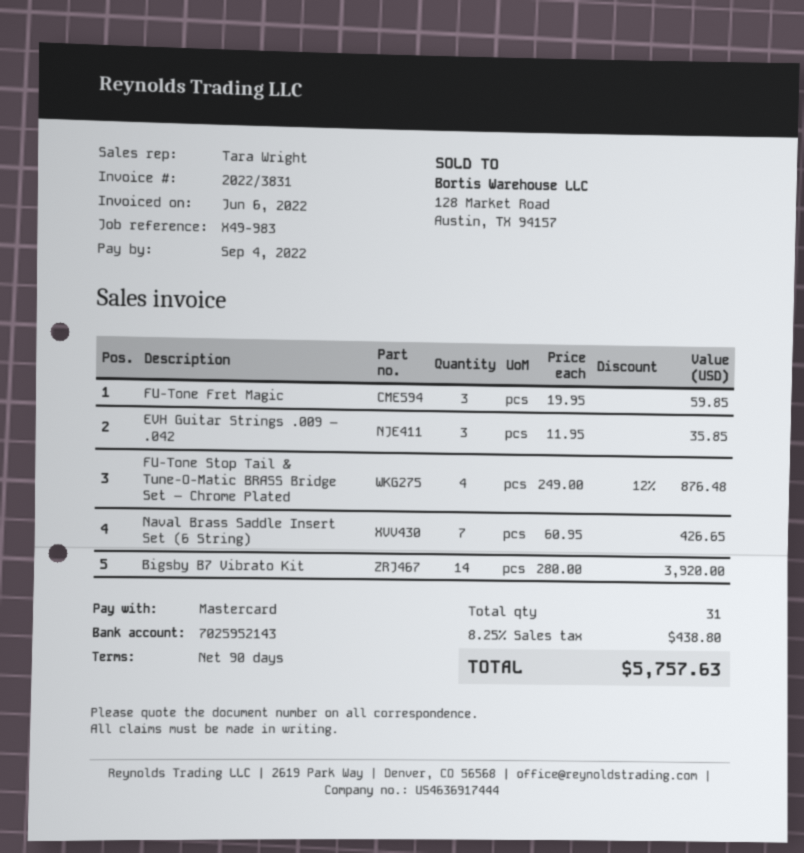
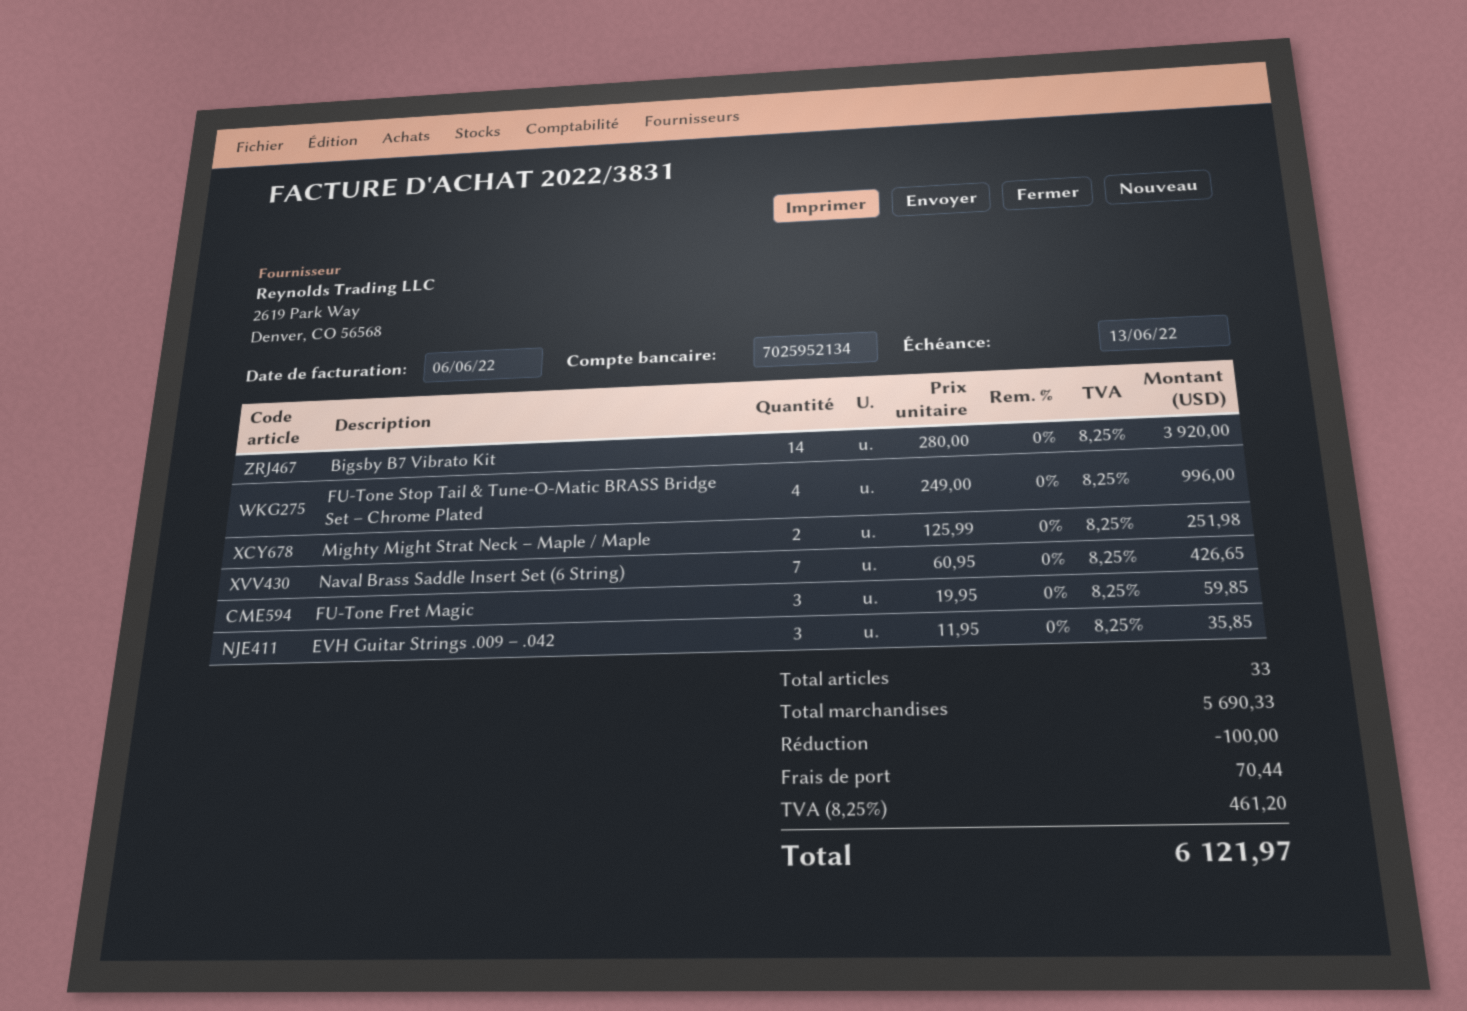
due date: 2022-09-04 -> 2022-06-13
bank account: 7025952143 -> 7025952134
FU-Tone Stop Tail & Tune-O-Matic BRASS Bridge Set – Chrome Plated: 4 x 249.00 - 12% = 876.48 -> 4 x 249.00 = 996.00
Mighty Might Strat Neck – Maple / Maple: none -> 2 x 125.99 = 251.98
total quantity: 31 -> 33
discount: none -> 100.00
shipping: none -> 70.44
tax: 8.25% = 438.80 -> 8.25% = 461.20
total: 5757.63 -> 6121.97

